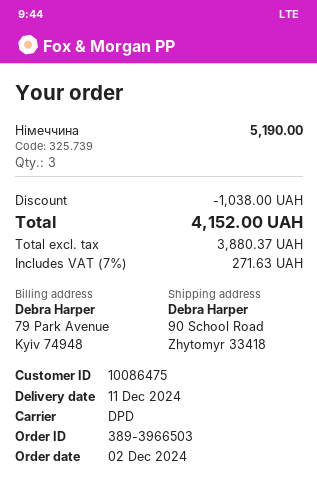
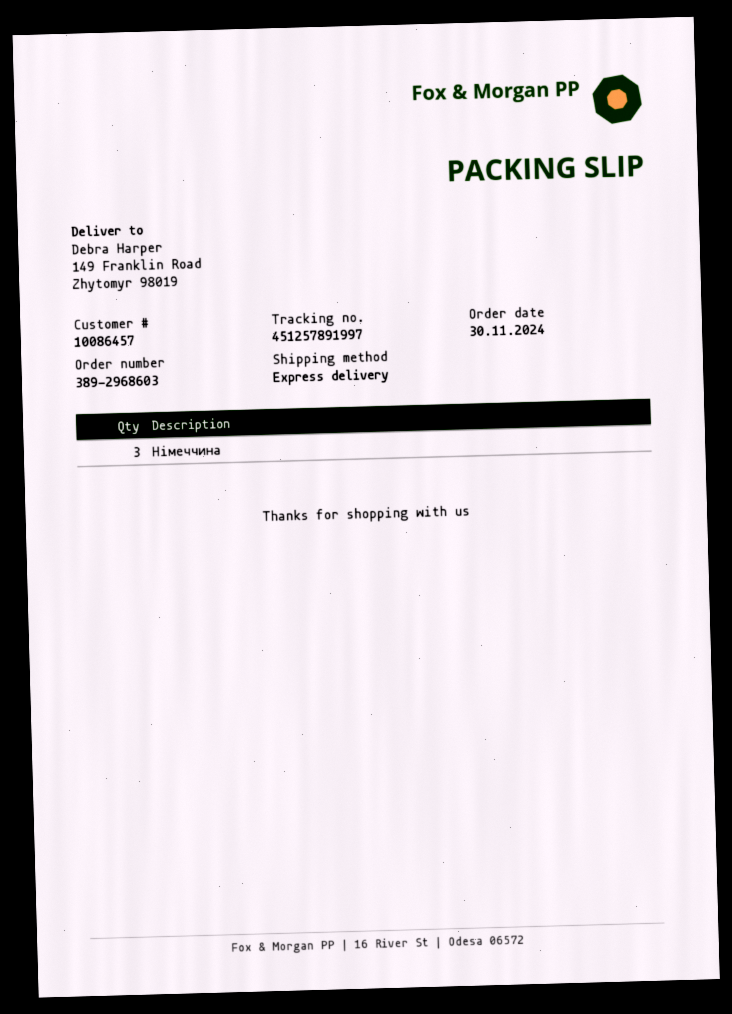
order number: 389-3966503 -> 389-2968603
order date: 2024-12-02 -> 2024-11-30
customer number: 10086475 -> 10086457
shipping method: DPD -> express
ship to: 90 School Road, Zhytomyr 33418 -> 149 Franklin Road, Zhytomyr 98019

